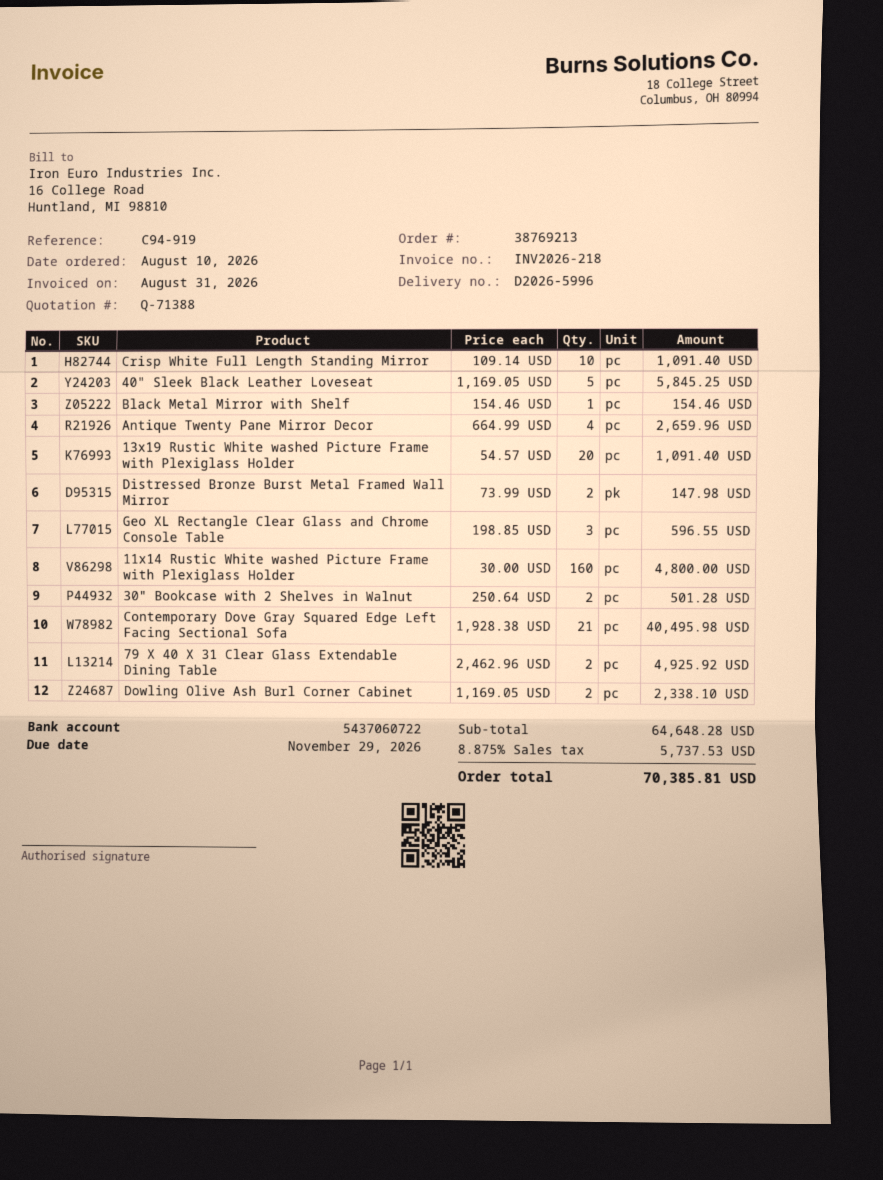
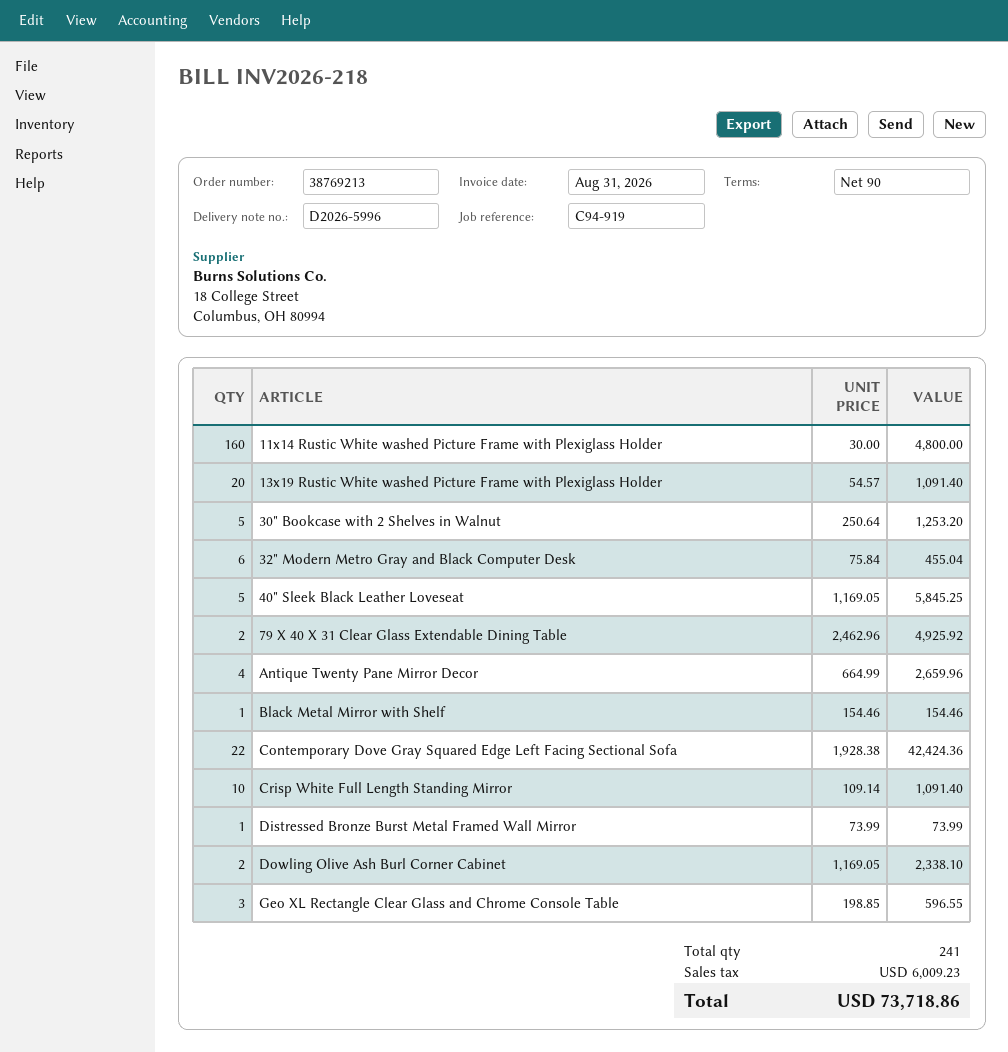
Distressed Bronze Burst Metal Framed Wall Mirror: 2 x 73.99 = 147.98 -> 1 x 73.99 = 73.99
30" Bookcase with 2 Shelves in Walnut: 2 x 250.64 = 501.28 -> 5 x 250.64 = 1253.20
Contemporary Dove Gray Squared Edge Left Facing Sectional Sofa: 21 x 1928.38 = 40495.98 -> 22 x 1928.38 = 42424.36
32" Modern Metro Gray and Black Computer Desk: none -> 6 x 75.84 = 455.04
tax: 5737.53 -> 6009.23
total: 70385.81 -> 73718.86

